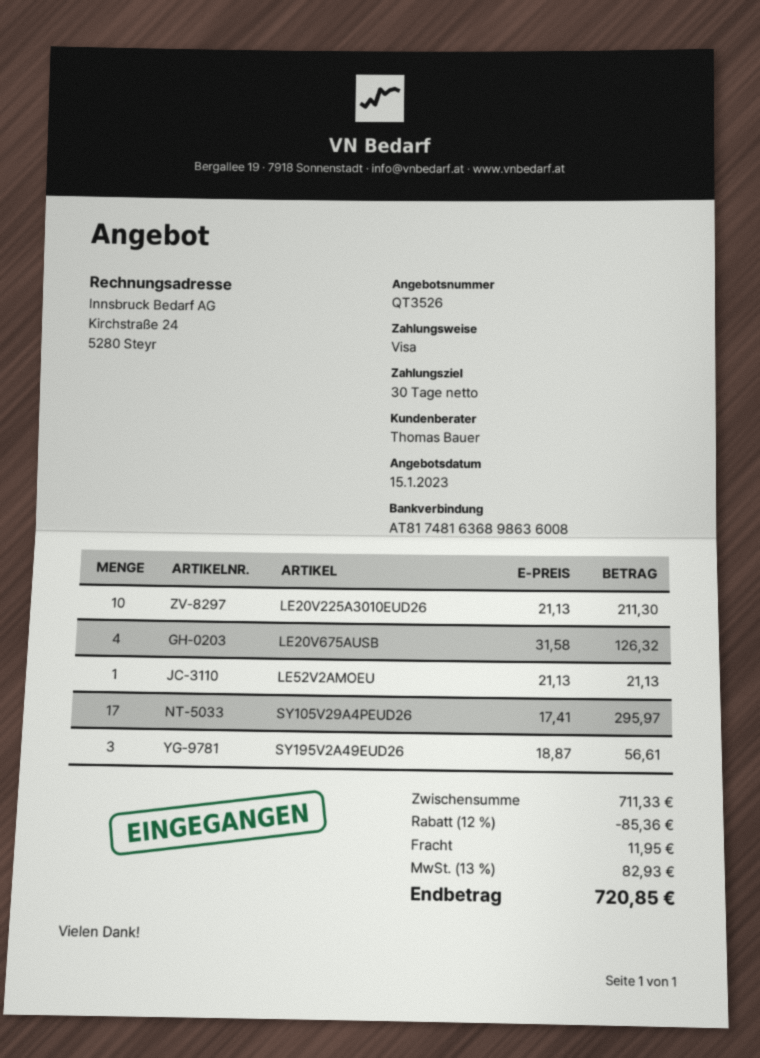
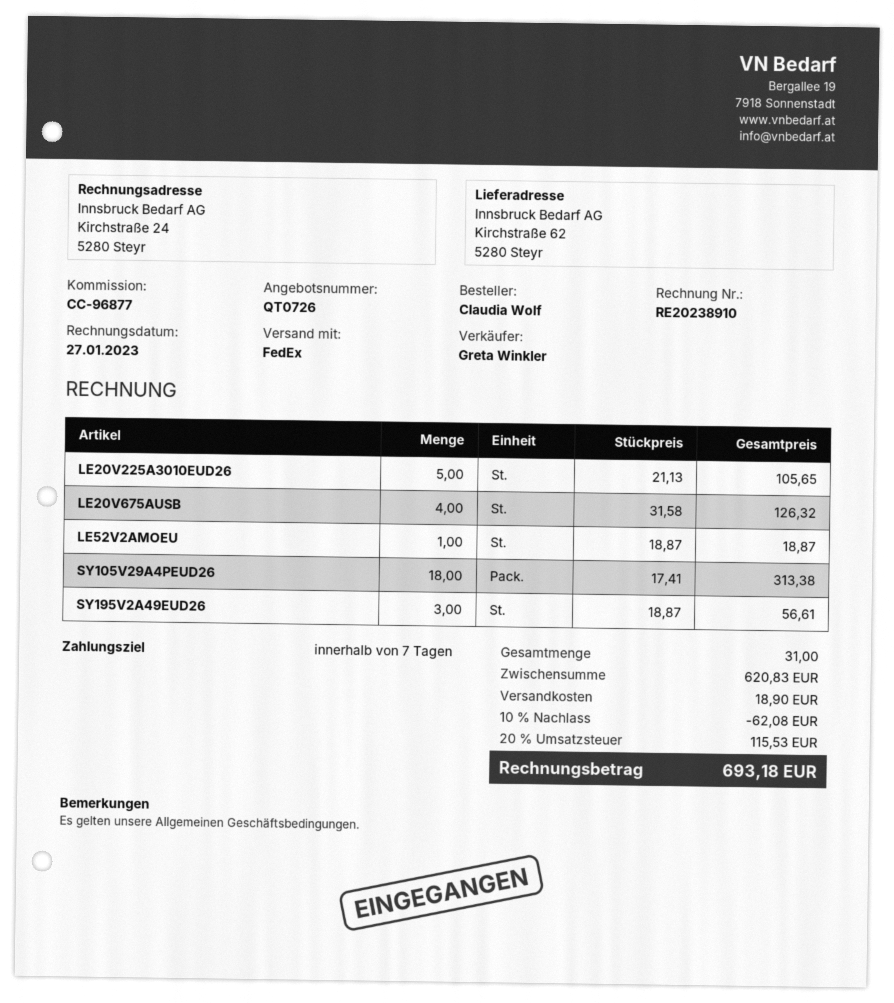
quote number: QT3526 -> QT0726
payment terms: 30 days -> 7 days
sales rep: Thomas Bauer -> Greta Winkler
LE20V225A3010EUD26: 10 x 21.13 = 211.30 -> 5 x 21.13 = 105.65
LE52V2AMOEU: 1 x 21.13 = 21.13 -> 1 x 18.87 = 18.87
SY105V29A4PEUD26: 17 x 17.41 = 295.97 -> 18 x 17.41 = 313.38
subtotal: 711.33 -> 620.83
discount: 12% = 85.36 -> 10% = 62.08
shipping: 11.95 -> 18.90
tax: 13% = 82.93 -> 20% = 115.53
total: 720.85 -> 693.18

